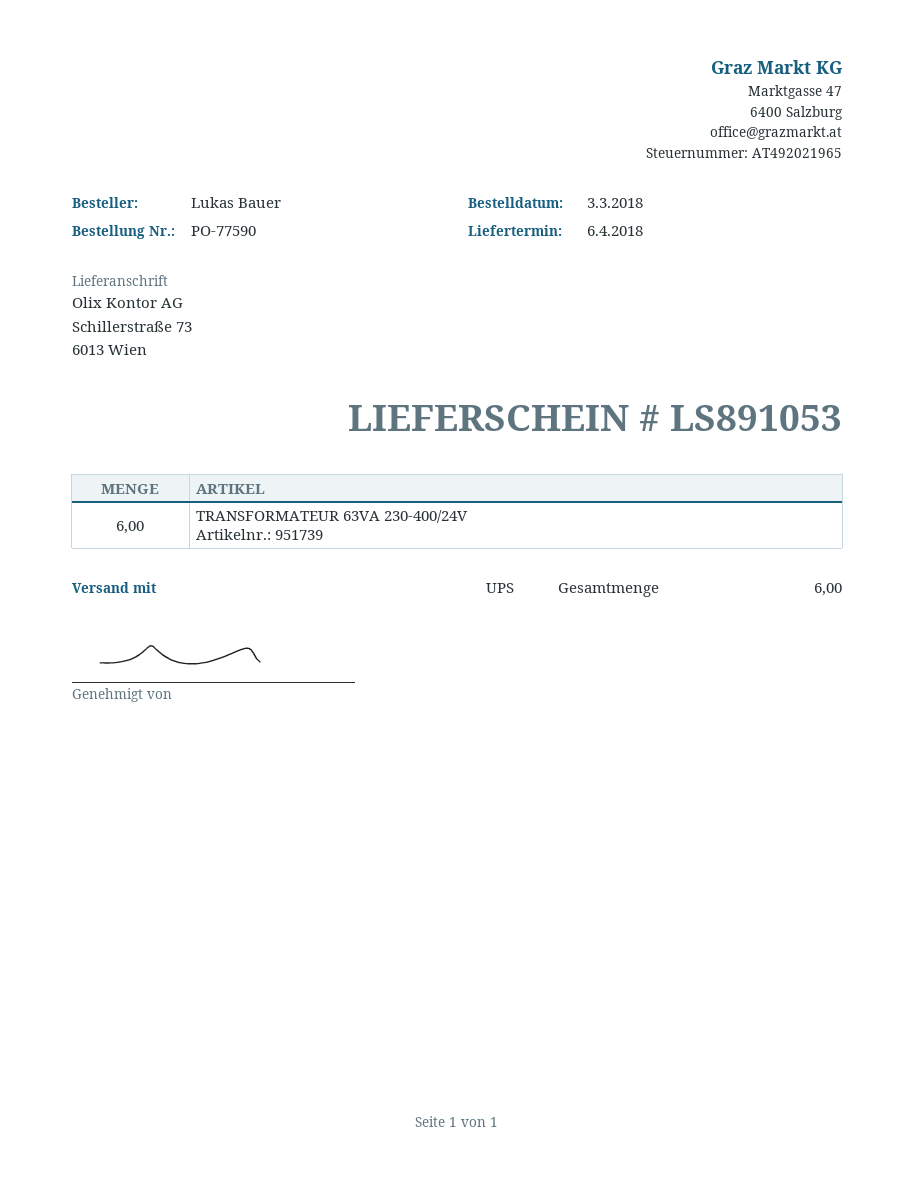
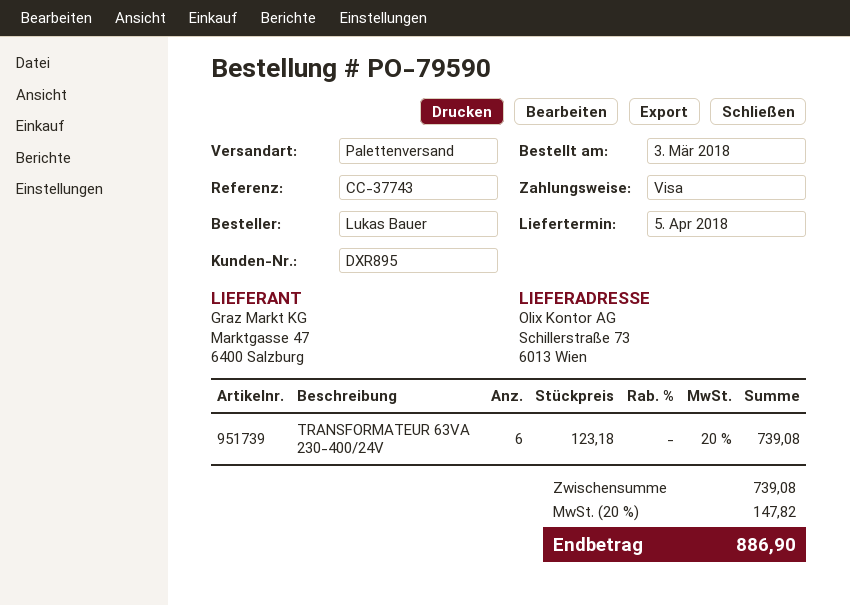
order number: PO-77590 -> PO-79590
delivery date: 2018-04-06 -> 2018-04-05
shipping method: UPS -> pallet freight

